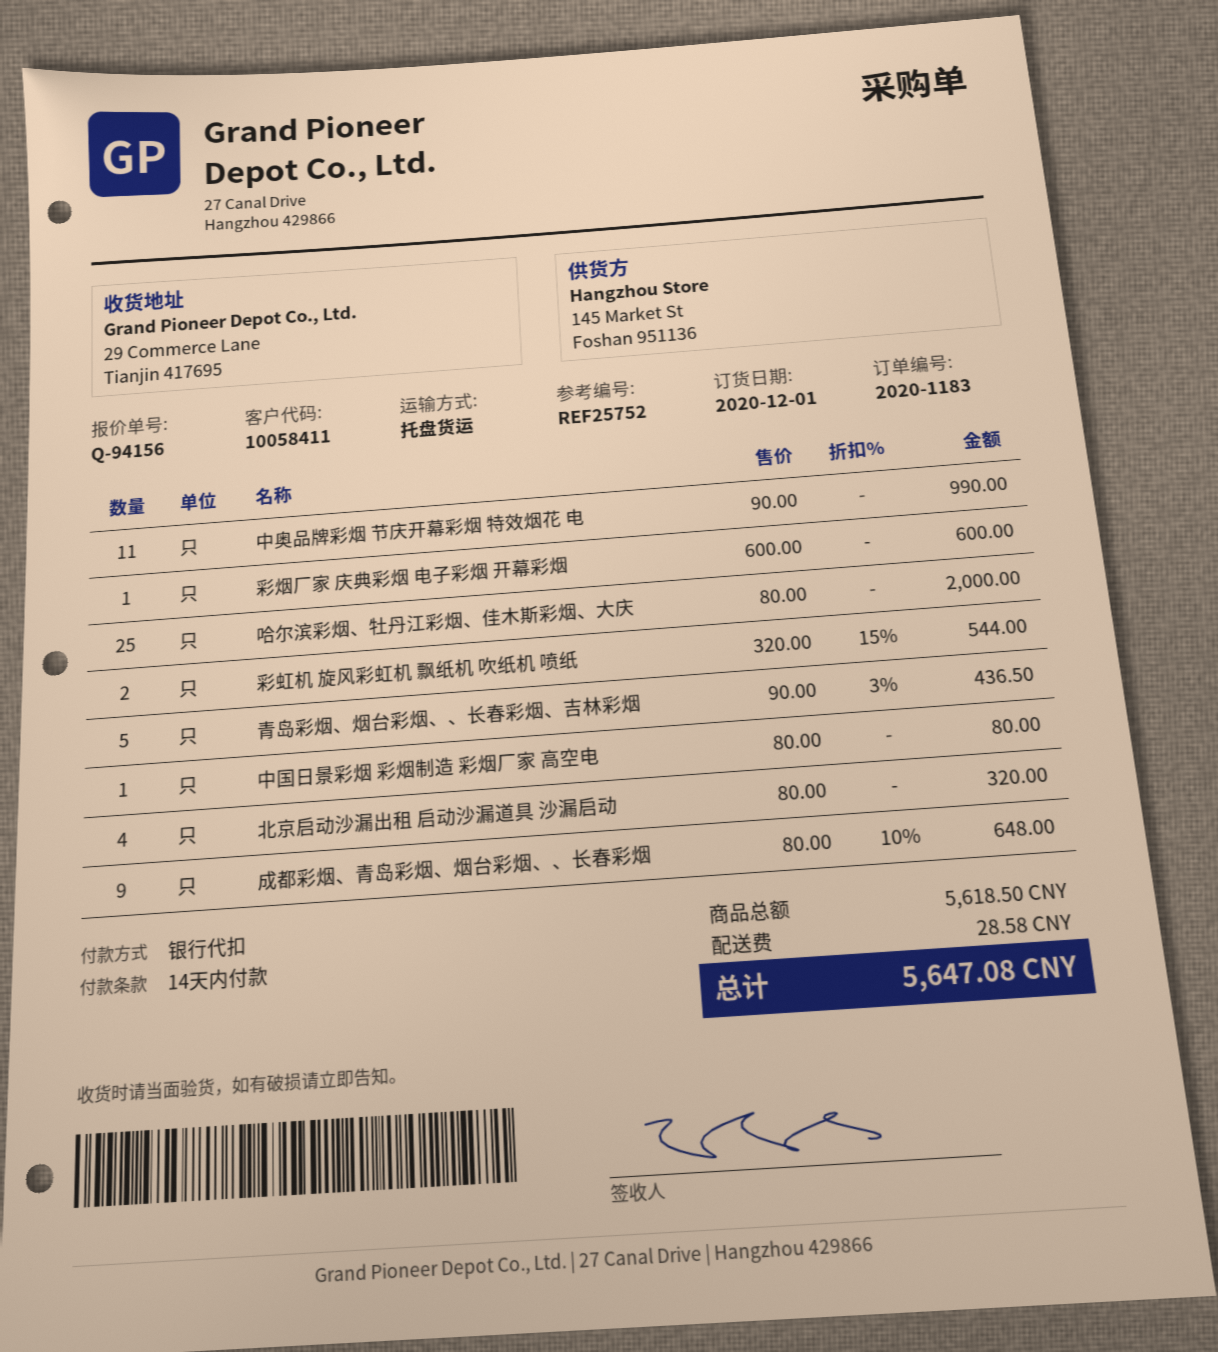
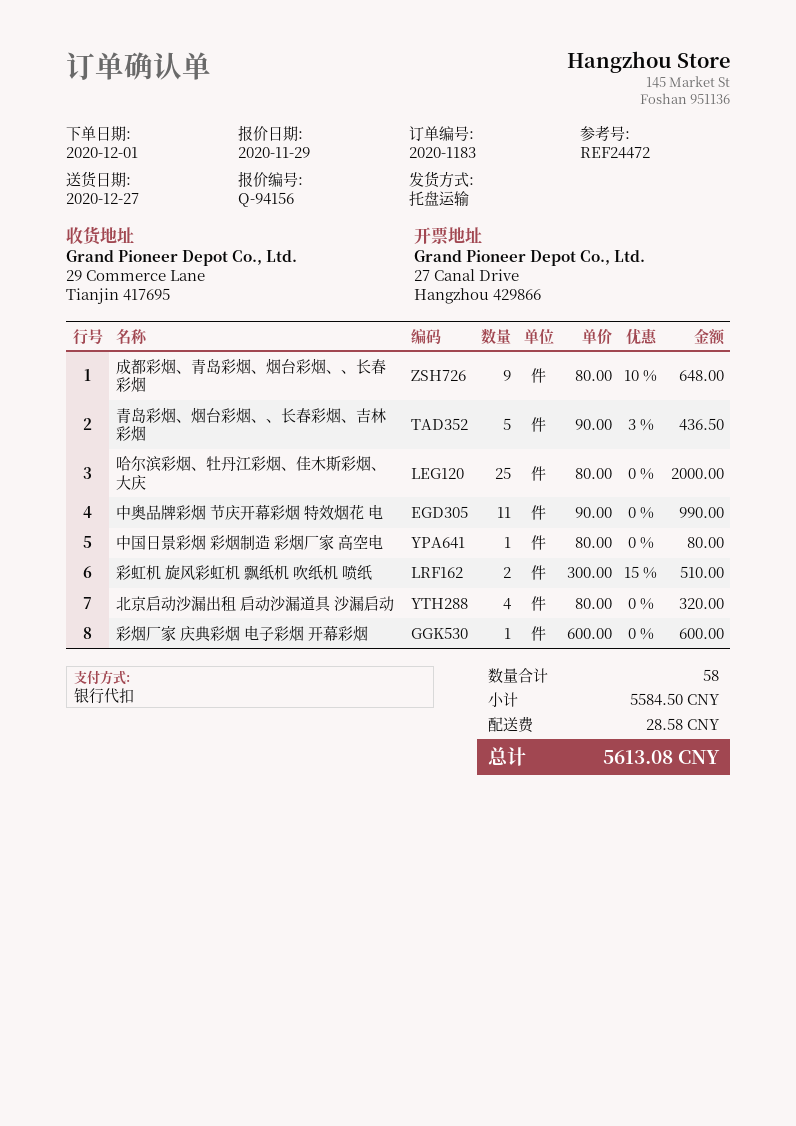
reference: REF25752 -> REF24472
彩虹机 旋风彩虹机 飘纸机 吹纸机 喷纸: 2 x 320.00 - 15% = 544.00 -> 2 x 300.00 - 15% = 510.00
subtotal: 5618.50 -> 5584.50
total: 5647.08 -> 5613.08

